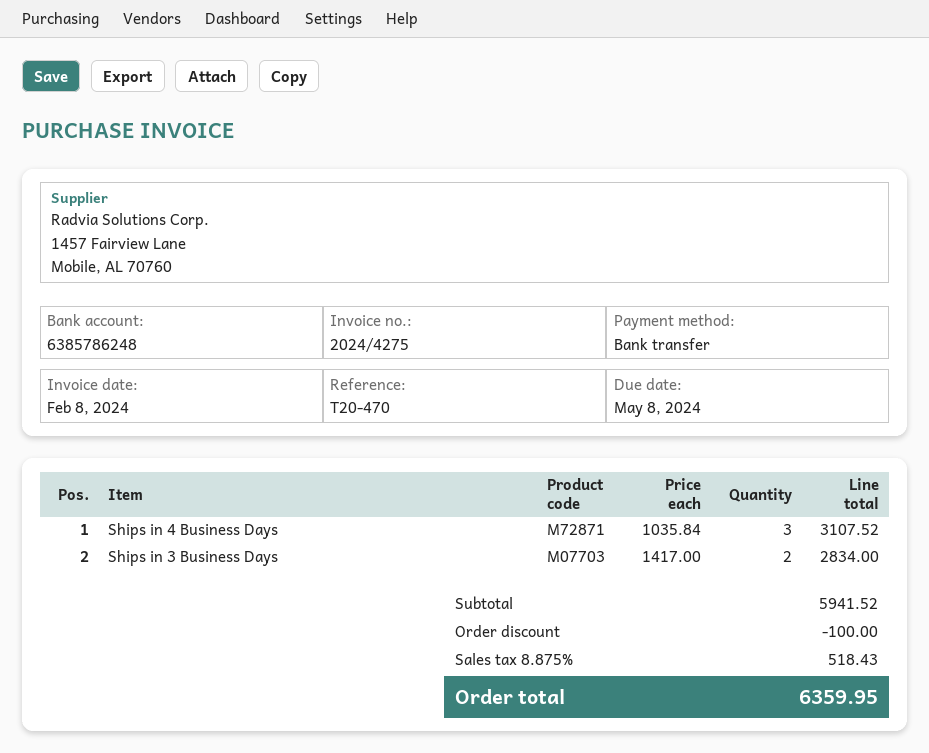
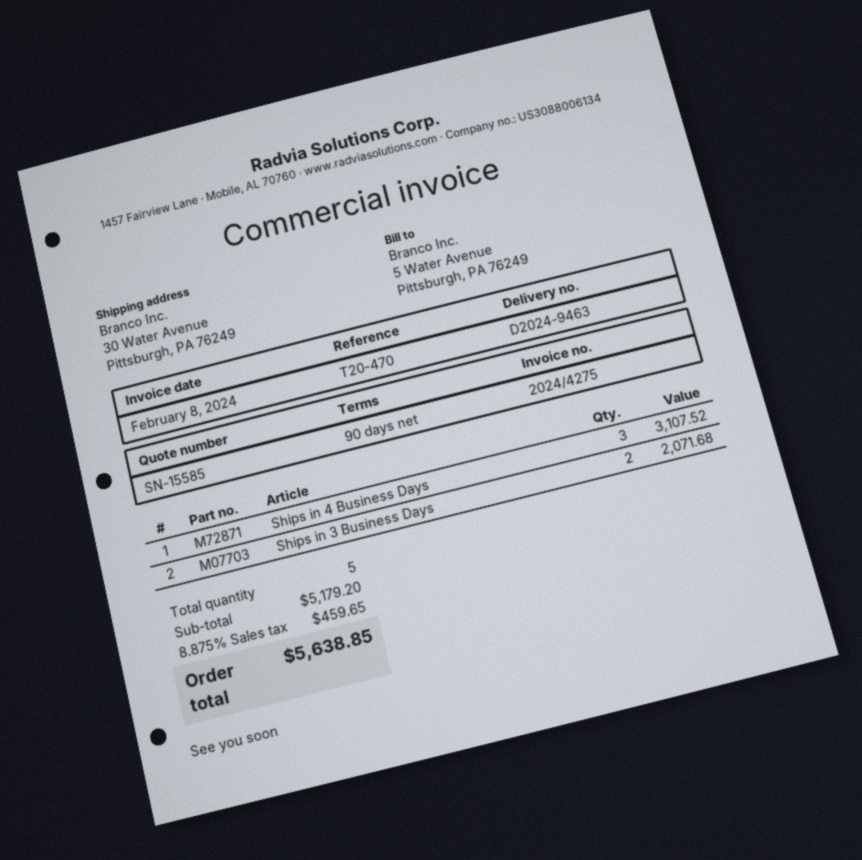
Ships in 3 Business Days: 2 for 2834.00 -> 2 for 2071.68
subtotal: 5941.52 -> 5179.20
discount: 100.00 -> none
tax: 8.875% = 518.43 -> 8.875% = 459.65
total: 6359.95 -> 5638.85

